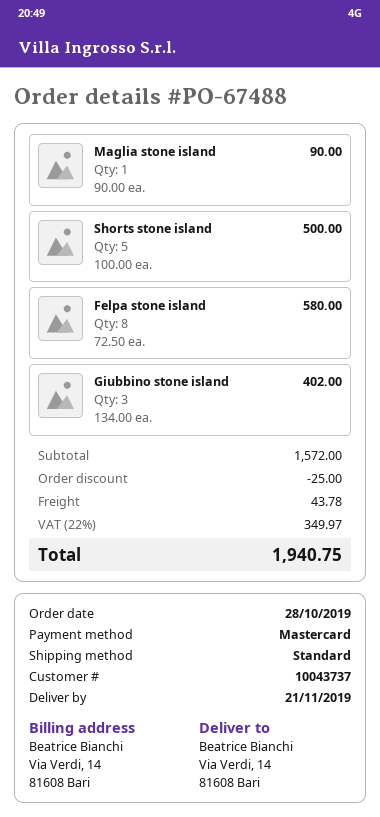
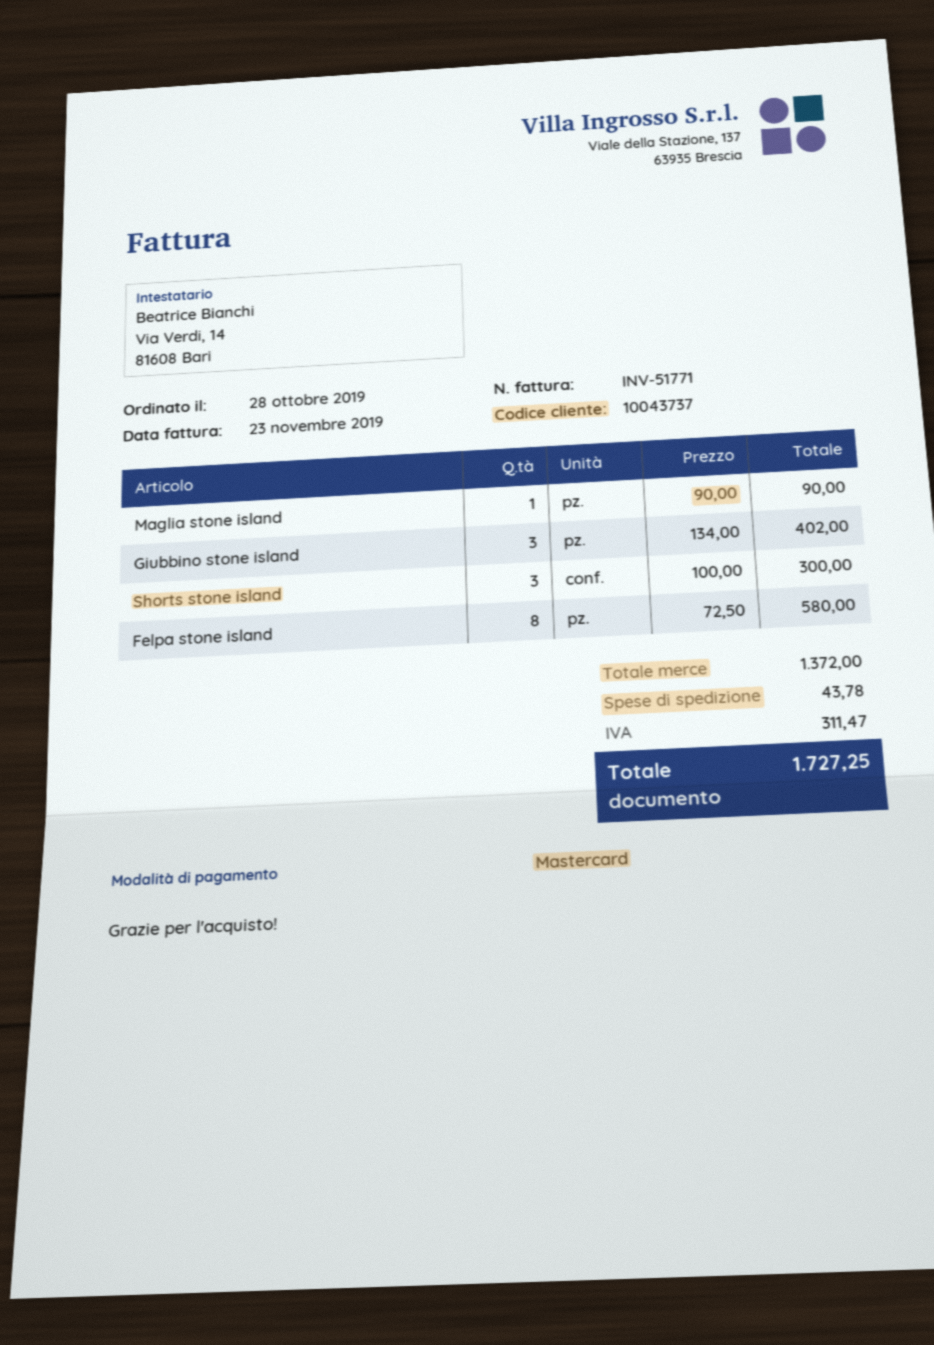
Shorts stone island: 5 x 100.00 = 500.00 -> 3 x 100.00 = 300.00
subtotal: 1572.00 -> 1372.00
discount: 25.00 -> none
tax: 349.97 -> 311.47
total: 1940.75 -> 1727.25

